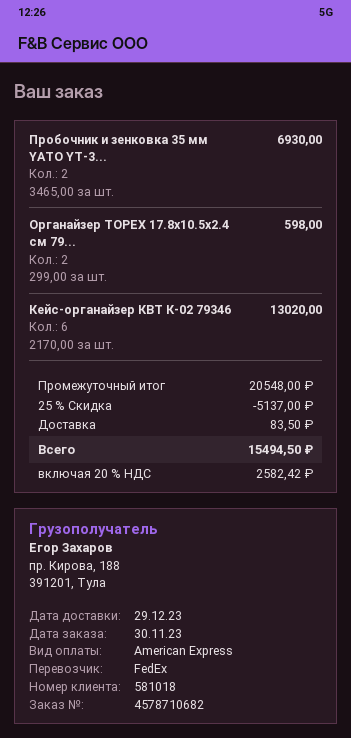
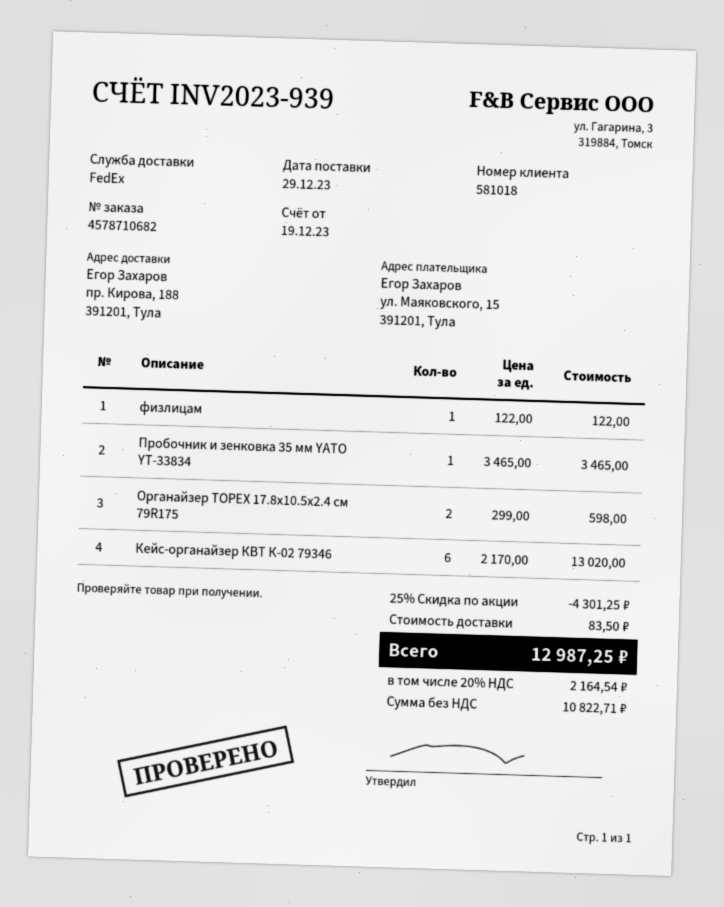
Пробочник и зенковка 35 мм YATO YT-3...: 2 x 3465.00 = 6930.00 -> 1 x 3465.00 = 3465.00
физлицам: none -> 1 x 122.00 = 122.00
discount: 25% = 5137.00 -> 25% = 4301.25
tax: 20% = 2582.42 -> 20% = 2164.54
total: 15494.50 -> 12987.25

